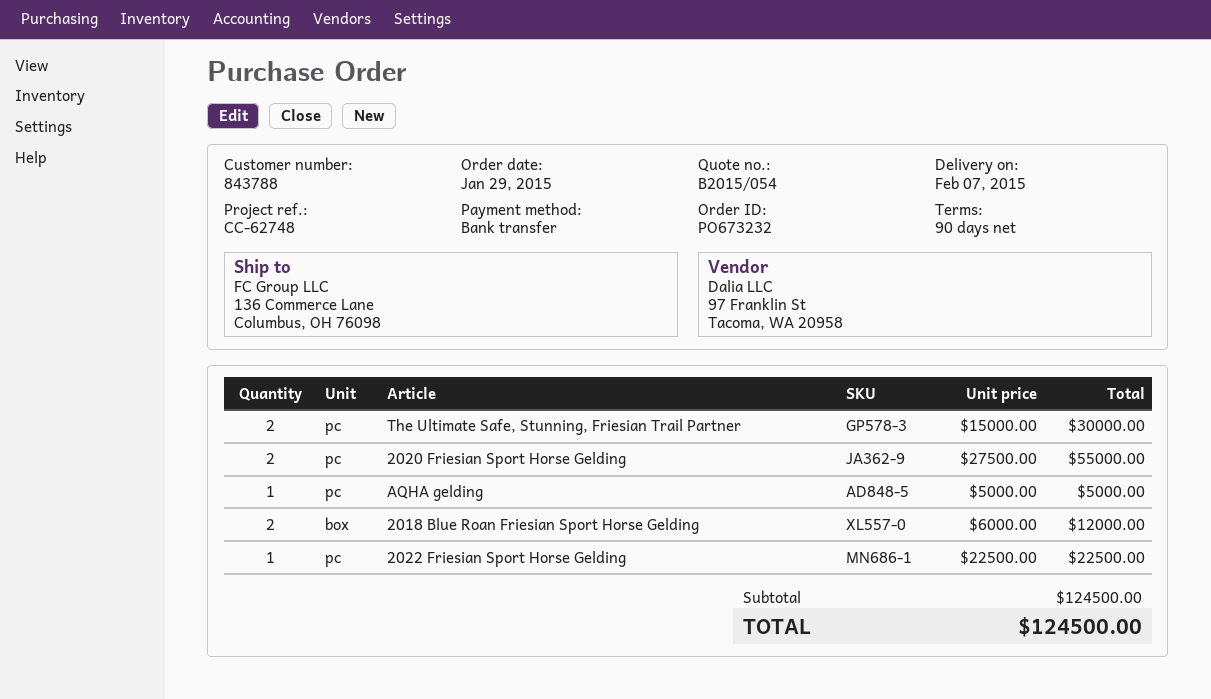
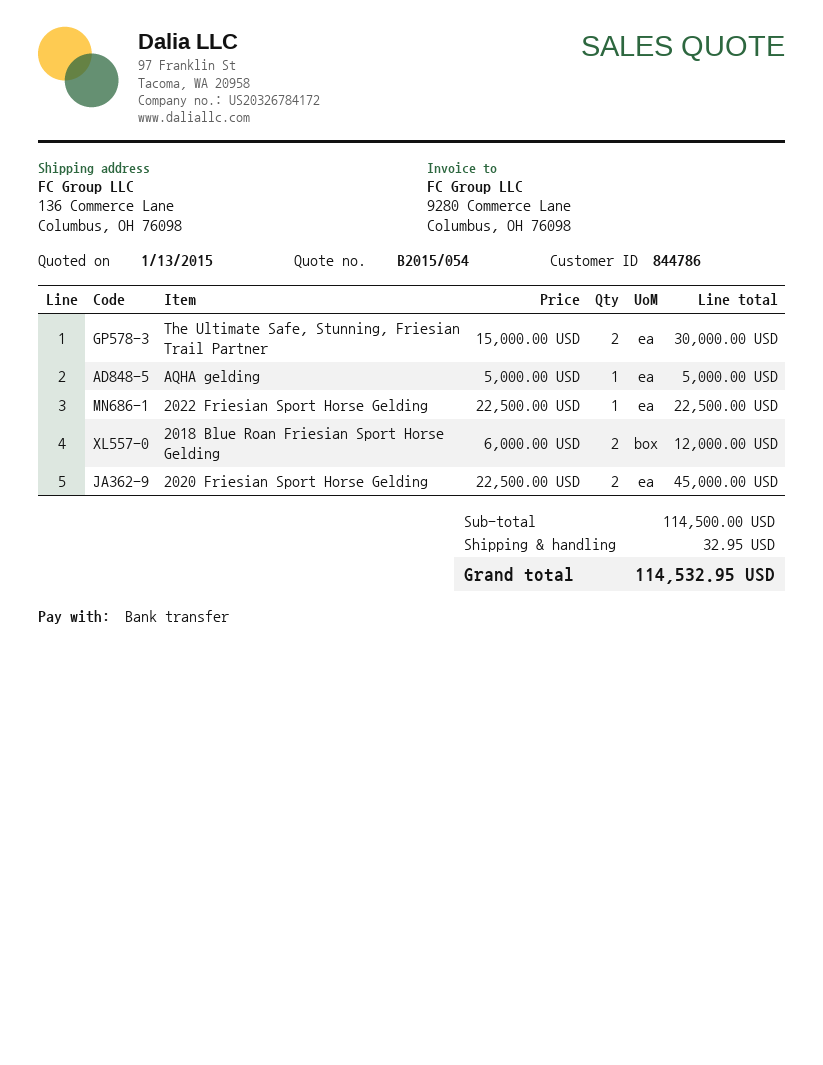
customer number: 843788 -> 844786
2020 Friesian Sport Horse Gelding: 2 x 27500.00 = 55000.00 -> 2 x 22500.00 = 45000.00
subtotal: 124500.00 -> 114500.00
shipping: none -> 32.95
total: 124500.00 -> 114532.95

